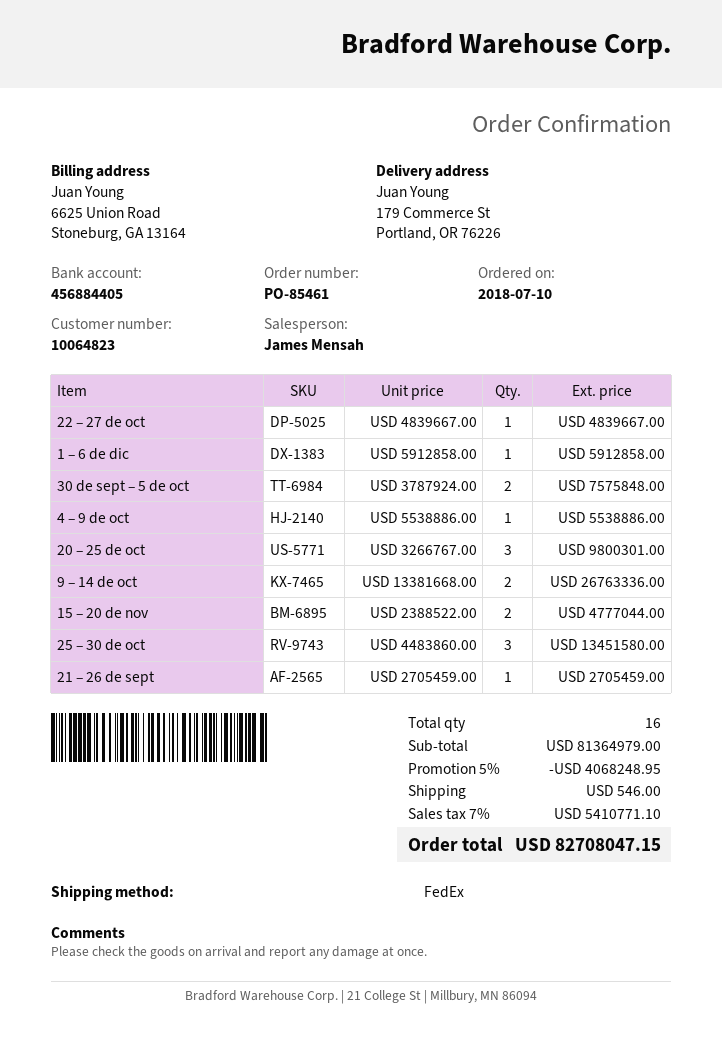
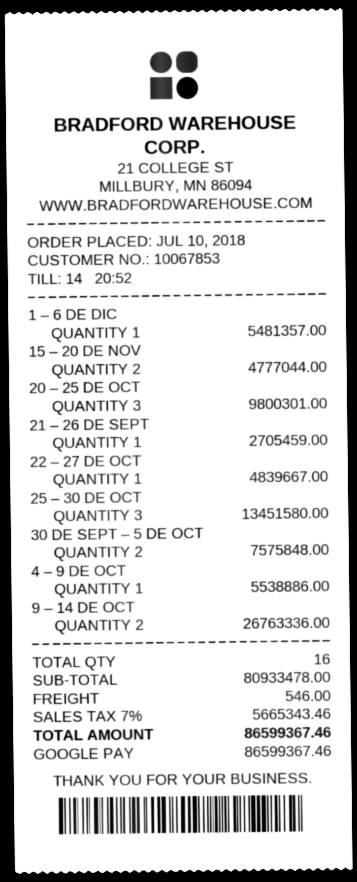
customer number: 10064823 -> 10067853
1 – 6 de dic: 1 for 5912858.00 -> 1 for 5481357.00
subtotal: 81364979.00 -> 80933478.00
discount: 5% = 4068248.95 -> none
tax: 7% = 5410771.10 -> 7% = 5665343.46
total: 82708047.15 -> 86599367.46

